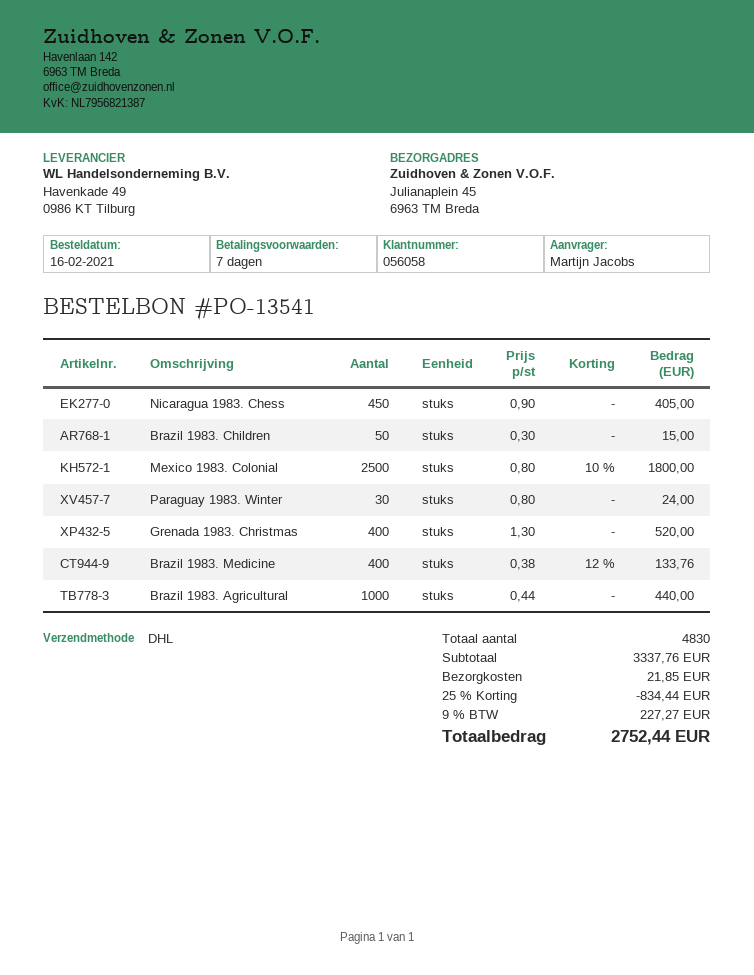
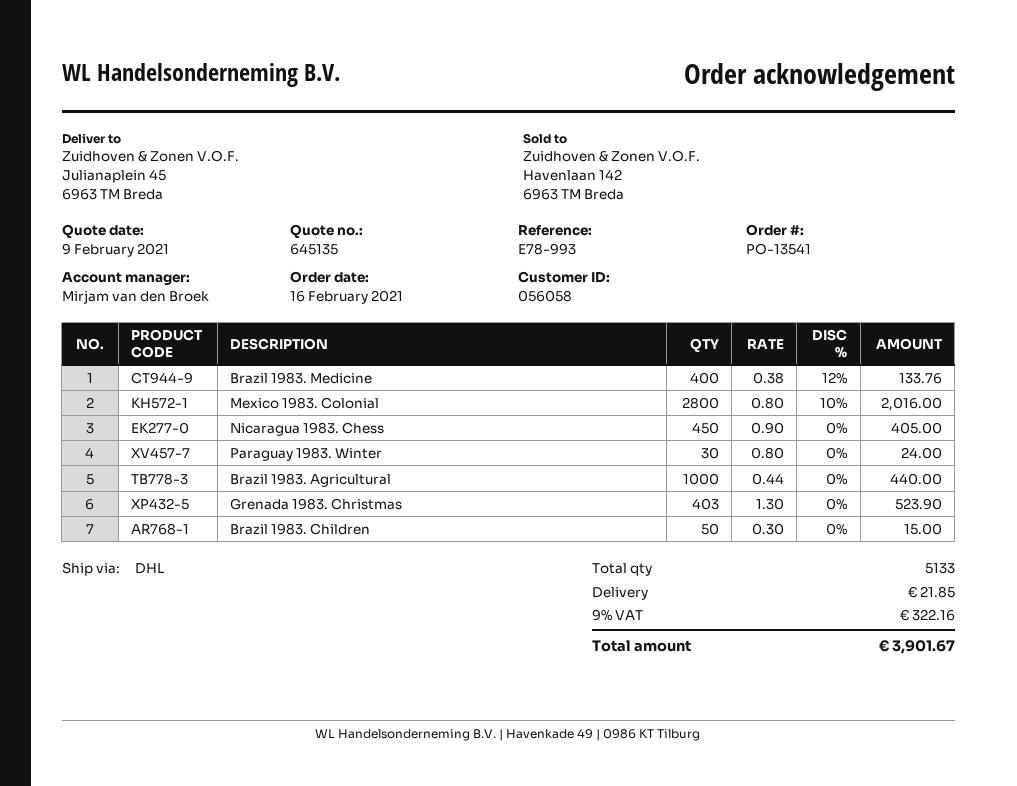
Mexico 1983. Colonial: 2500 x 0.80 - 10% = 1800.00 -> 2800 x 0.80 - 10% = 2016.00
Grenada 1983. Christmas: 400 x 1.30 = 520.00 -> 403 x 1.30 = 523.90
total quantity: 4830 -> 5133
discount: 25% = 834.44 -> none
tax: 9% = 227.27 -> 9% = 322.16
total: 2752.44 -> 3901.67

